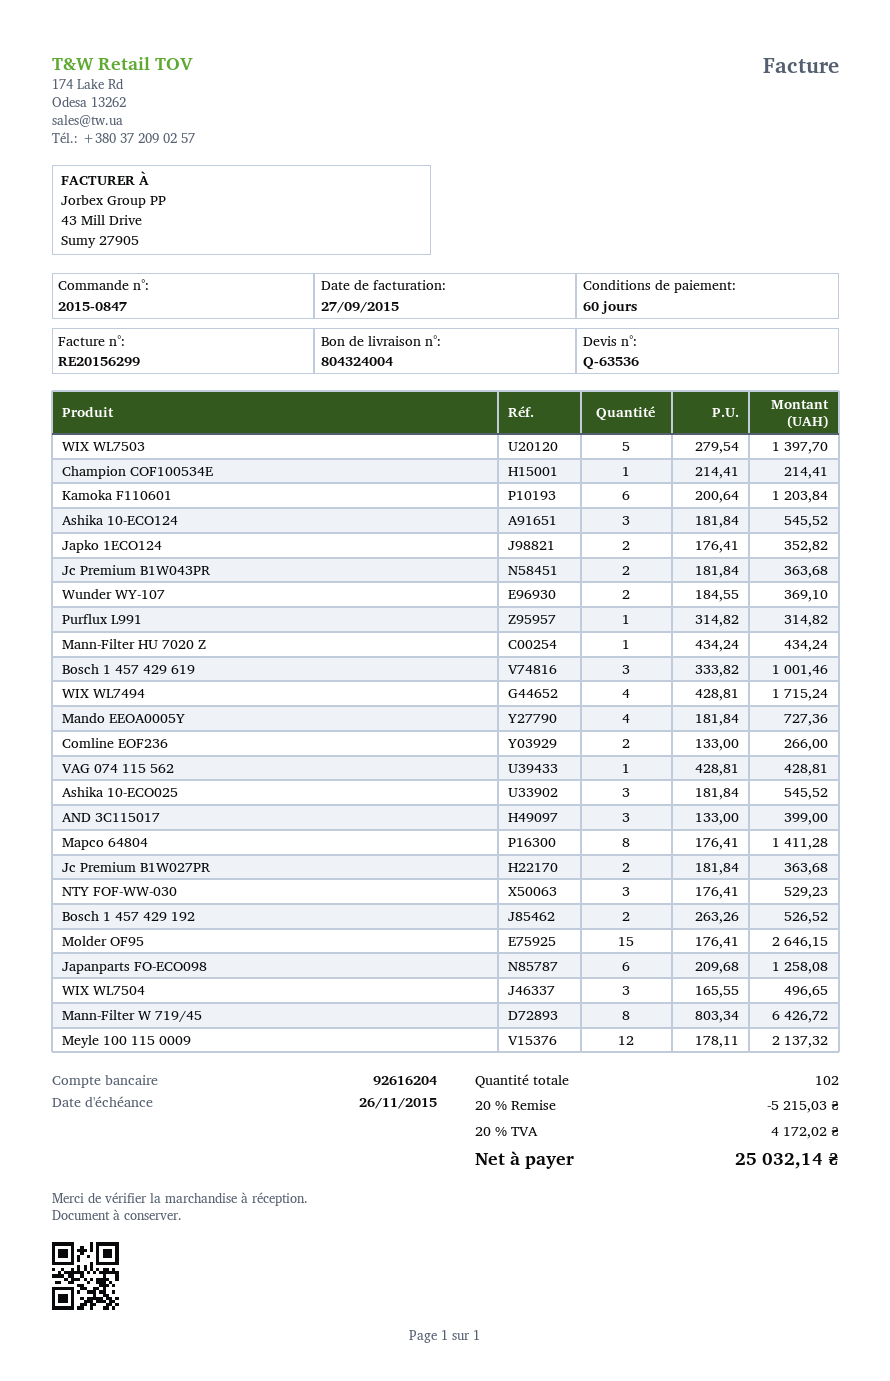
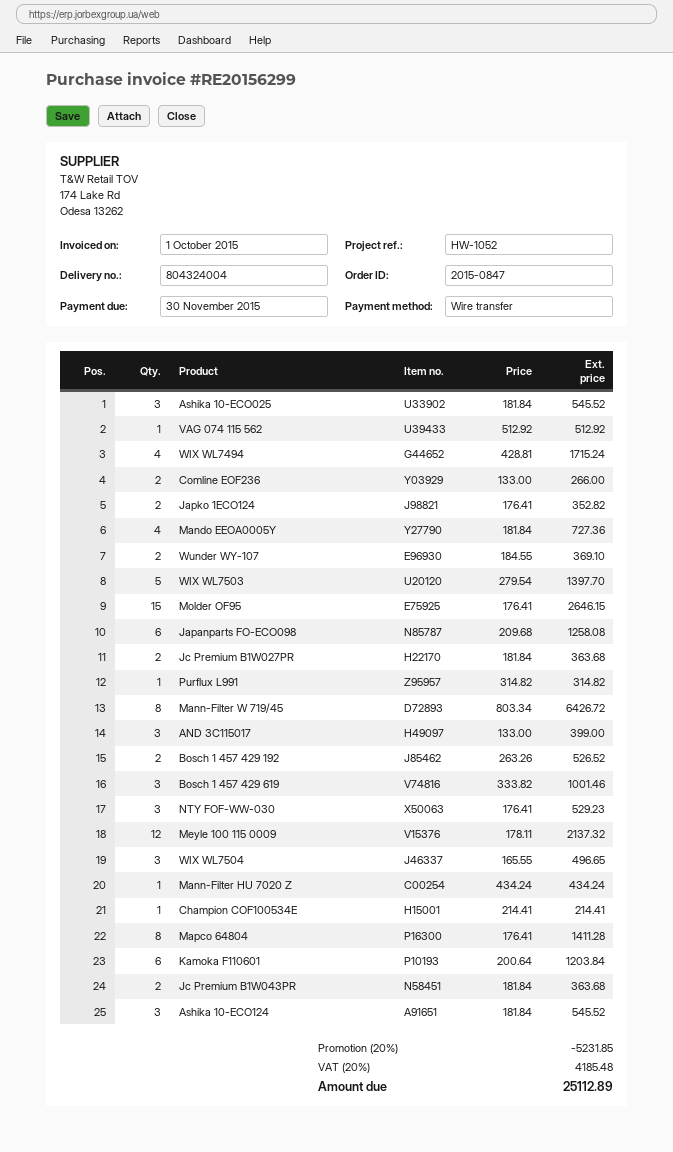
invoice date: 2015-09-27 -> 2015-10-01
due date: 2015-11-26 -> 2015-11-30
VAG 074 115 562: 1 x 428.81 = 428.81 -> 1 x 512.92 = 512.92
discount: 20% = 5215.03 -> 20% = 5231.85
tax: 20% = 4172.02 -> 20% = 4185.48
total: 25032.14 -> 25112.89

